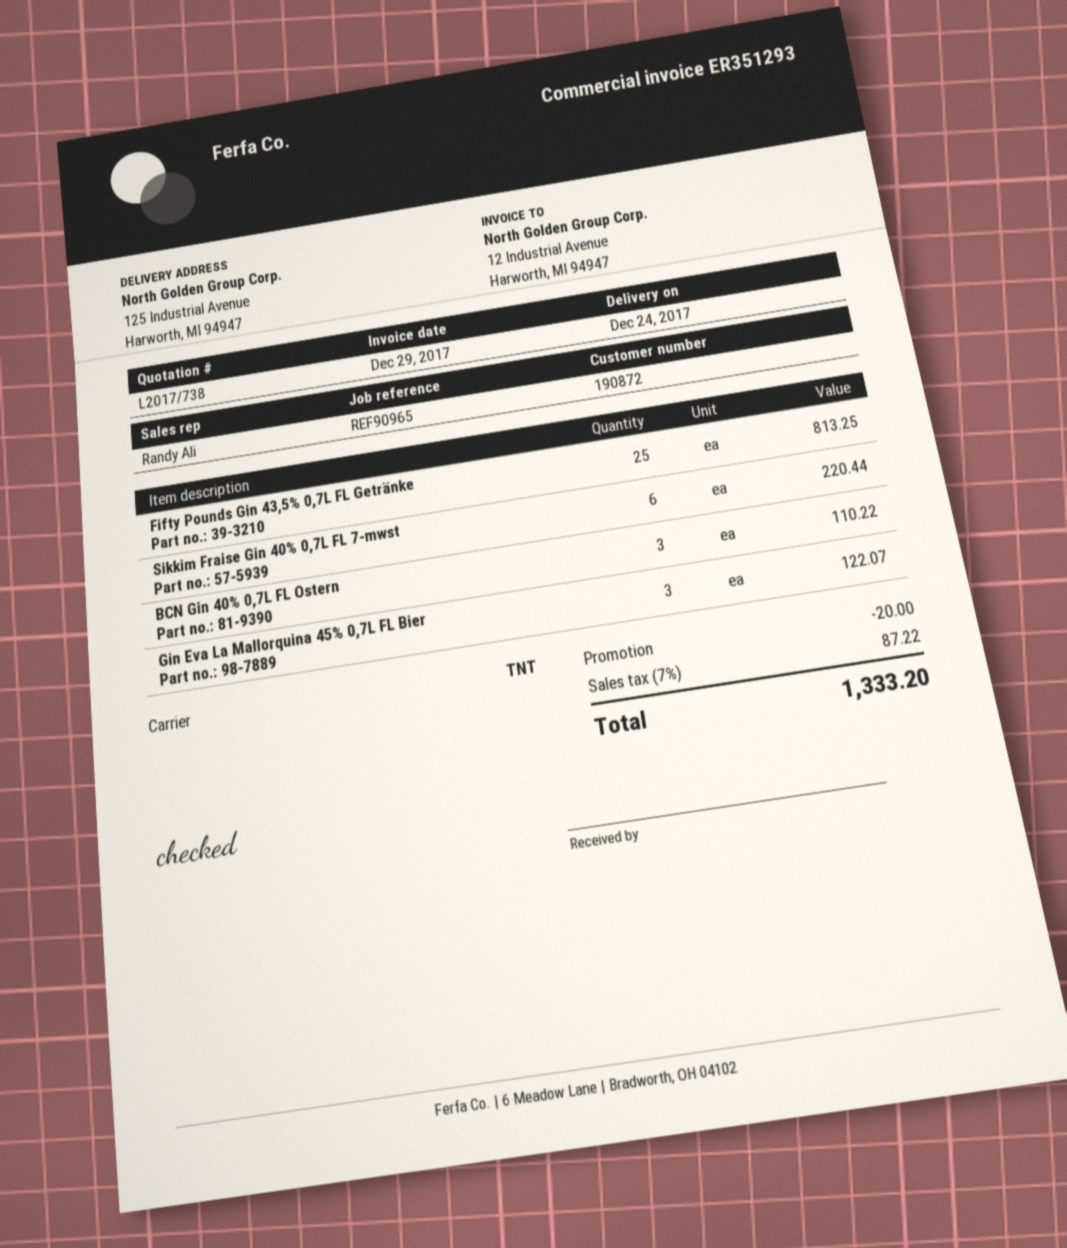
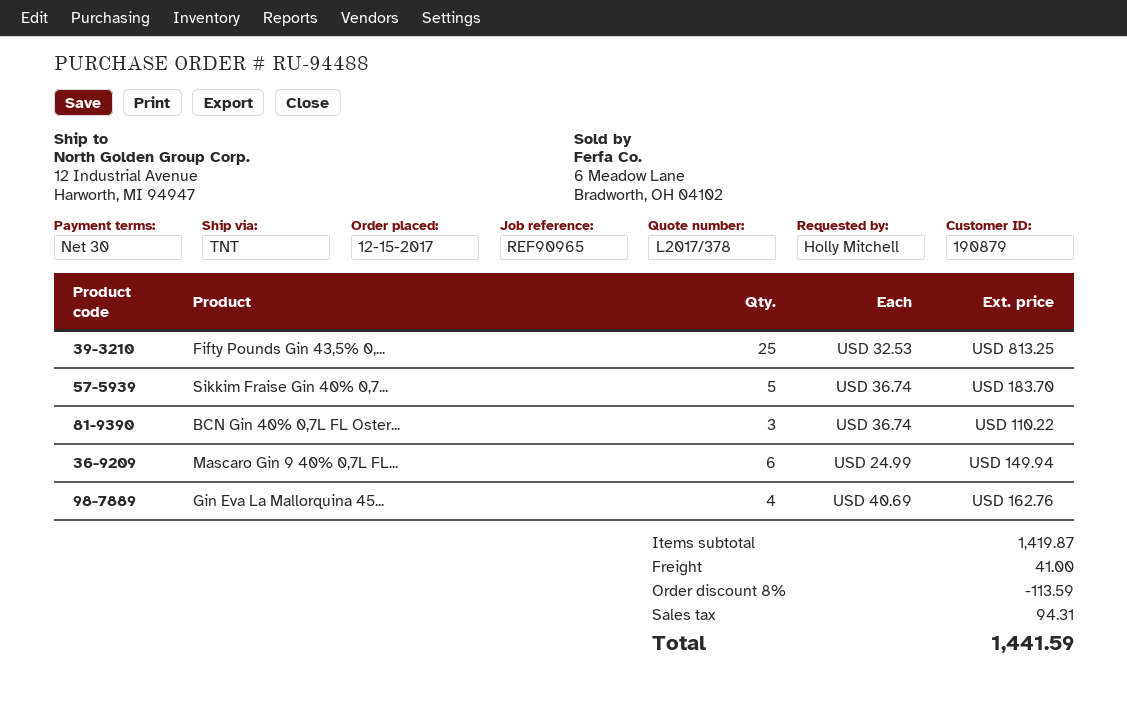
quote number: L2017/738 -> L2017/378
customer number: 190872 -> 190879
ship to: 125 Industrial Avenue, Harworth, MI 94947 -> 12 Industrial Avenue, Harworth, MI 94947
Sikkim Fraise Gin 40% 0,7L FL 7-mwst: 6 for 220.44 -> 5 for 183.70
Gin Eva La Mallorquina 45% 0,7L FL Bier: 3 for 122.07 -> 4 for 162.76
Mascaro Gin 9 40% 0,7L FL...: none -> 6 for 149.94
discount: 20.00 -> 113.59
shipping: none -> 41.00
tax: 87.22 -> 94.31
total: 1333.20 -> 1441.59

